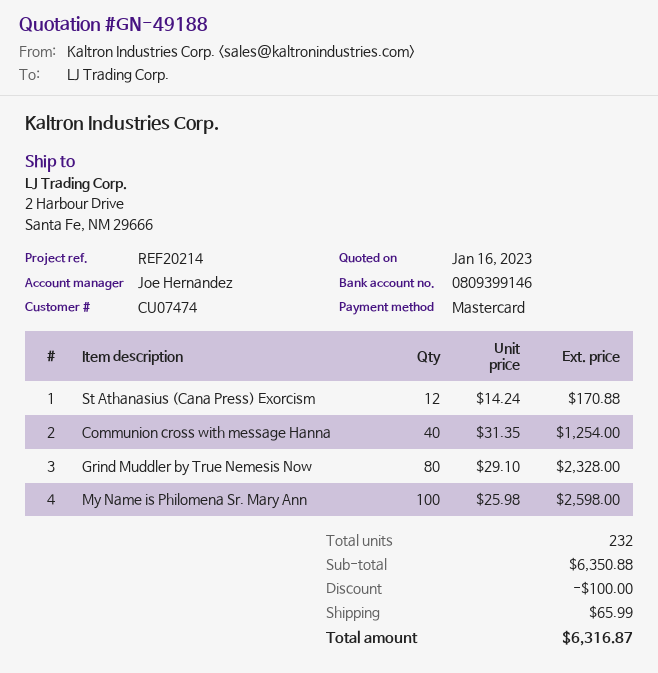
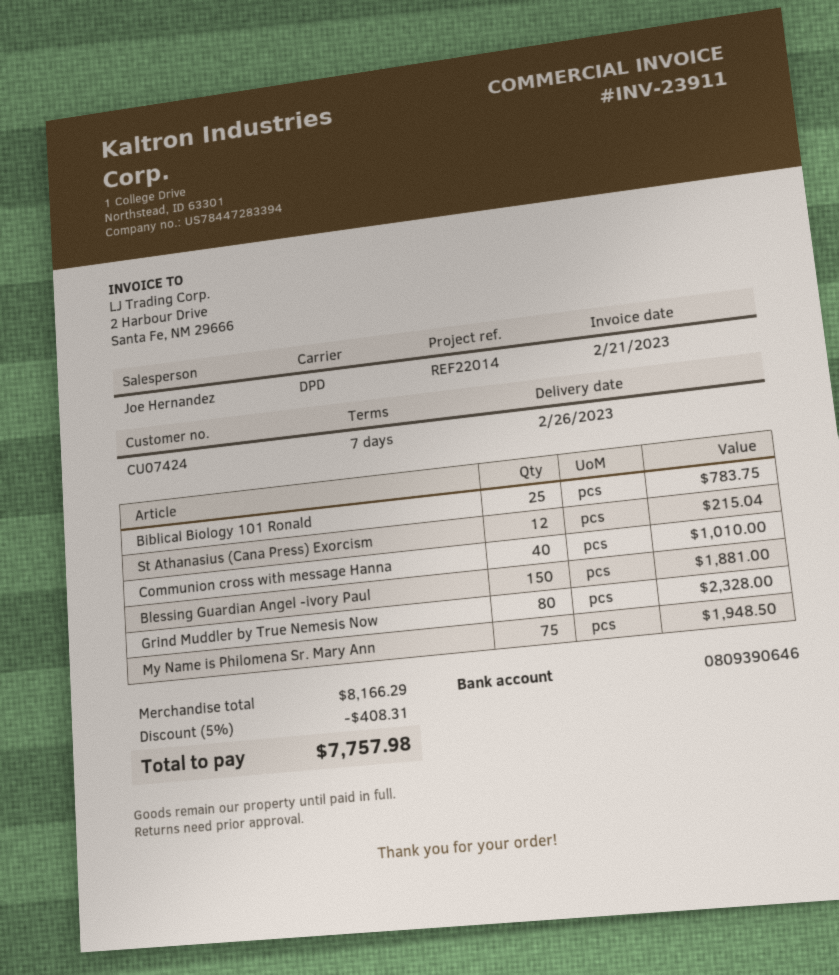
customer number: CU07474 -> CU07424
reference: REF20214 -> REF22014
bank account: 0809399146 -> 0809390646
St Athanasius (Cana Press) Exorcism: 12 for 170.88 -> 12 for 215.04
Communion cross with message Hanna: 40 for 1254.00 -> 40 for 1010.00
My Name is Philomena Sr. Mary Ann: 100 for 2598.00 -> 75 for 1948.50
Biblical Biology 101 Ronald: none -> 25 for 783.75
Blessing Guardian Angel -ivory Paul: none -> 150 for 1881.00
subtotal: 6350.88 -> 8166.29
discount: 100.00 -> 408.31
shipping: 65.99 -> none
total: 6316.87 -> 7757.98

